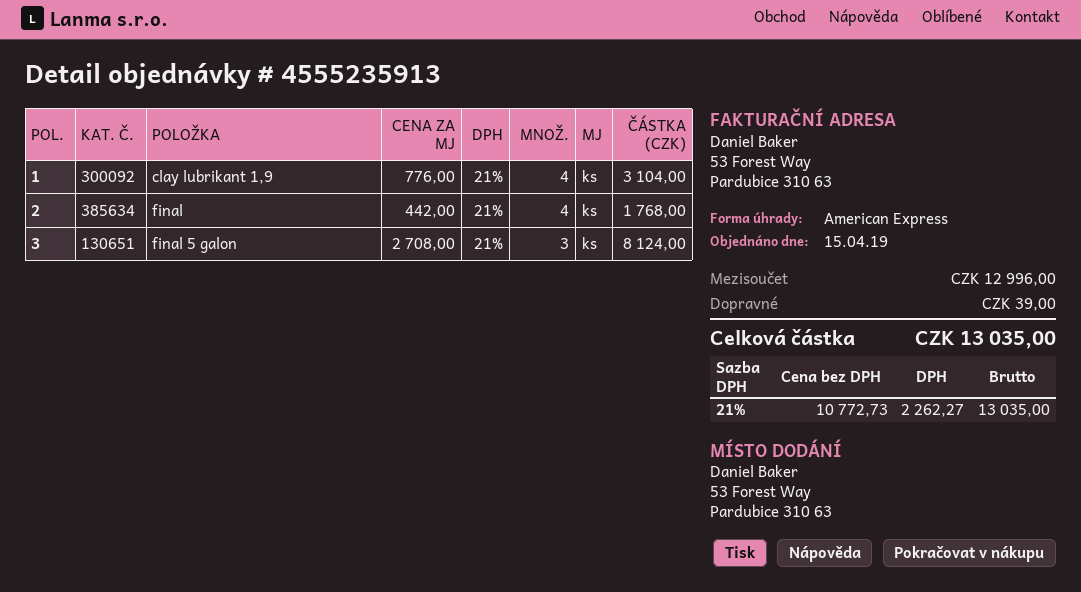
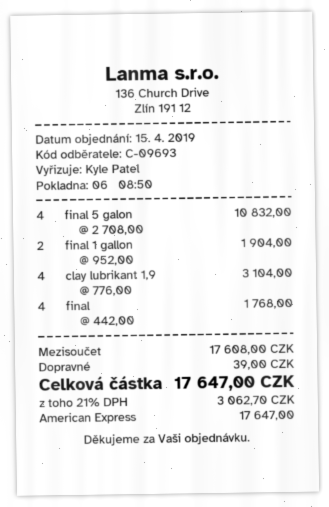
final 5 galon: 3 x 2708.00 = 8124.00 -> 4 x 2708.00 = 10832.00
final 1 gallon: none -> 2 x 952.00 = 1904.00
subtotal: 12996.00 -> 17608.00
tax: 21% = 2262.27 -> 21% = 3062.70
total: 13035.00 -> 17647.00

